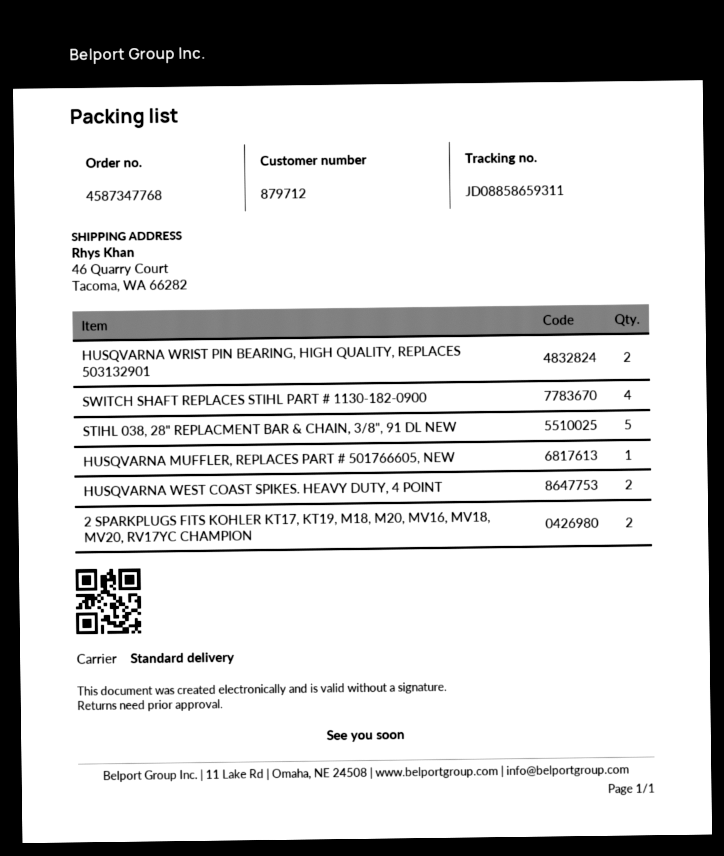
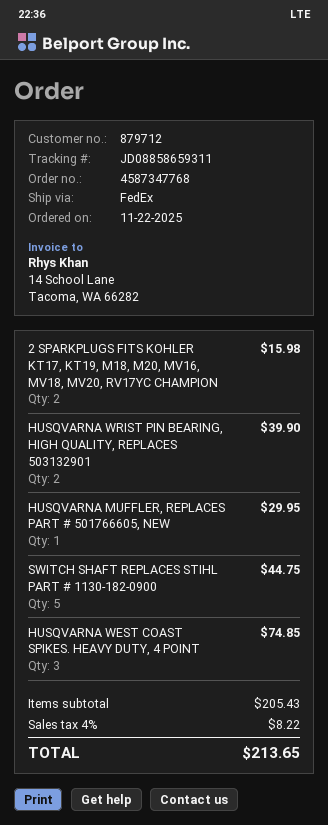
shipping method: standard -> FedEx
SWITCH SHAFT REPLACES STIHL PART # 1130-182-0900: 4 -> 5
STIHL 038, 28" REPLACMENT BAR & CHAIN, 3/8", 91 DL NEW: 5 -> none
HUSQVARNA WEST COAST SPIKES. HEAVY DUTY, 4 POINT: 2 -> 3

